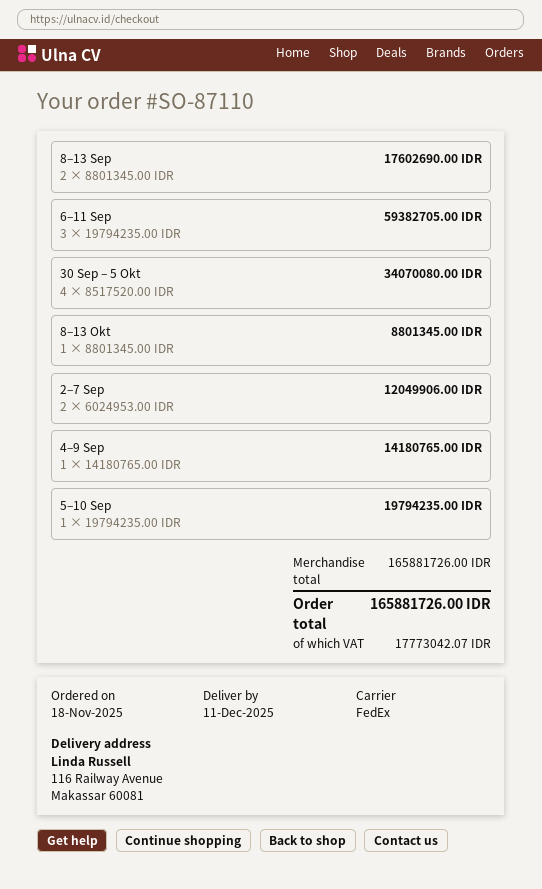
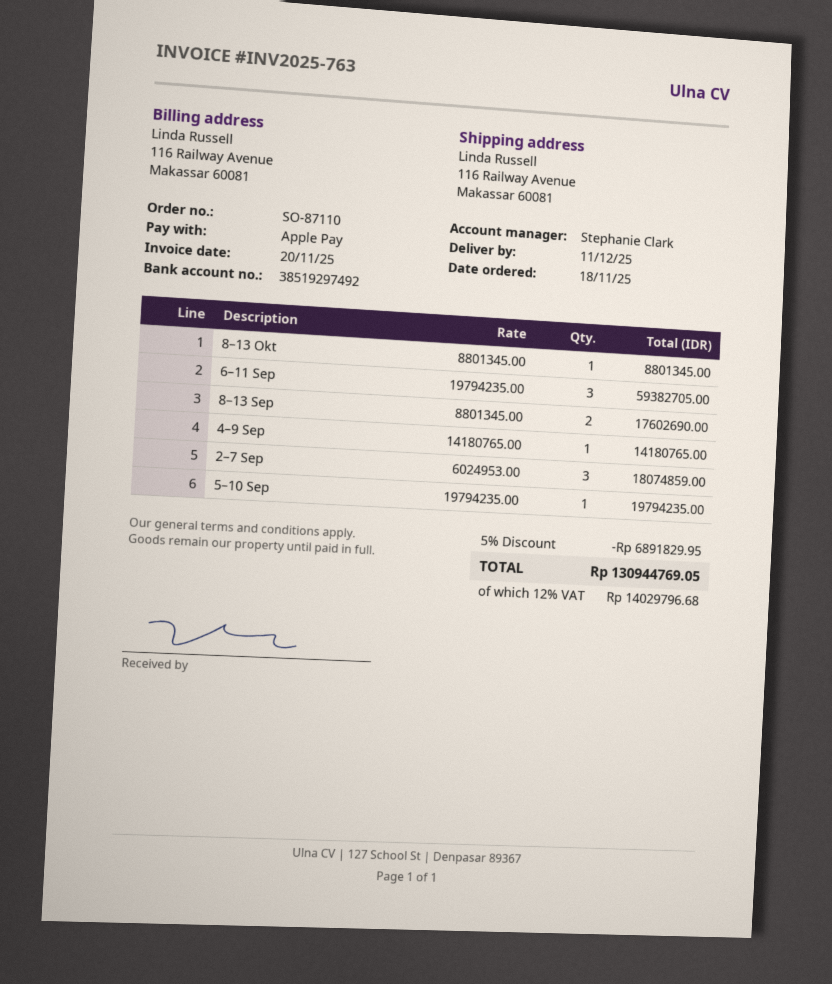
30 Sep – 5 Okt: 4 x 8517520.00 = 34070080.00 -> none
2–7 Sep: 2 x 6024953.00 = 12049906.00 -> 3 x 6024953.00 = 18074859.00
discount: none -> 5% = 6891829.95
tax: 17773042.07 -> 14029796.68
total: 165881726.00 -> 130944769.05

